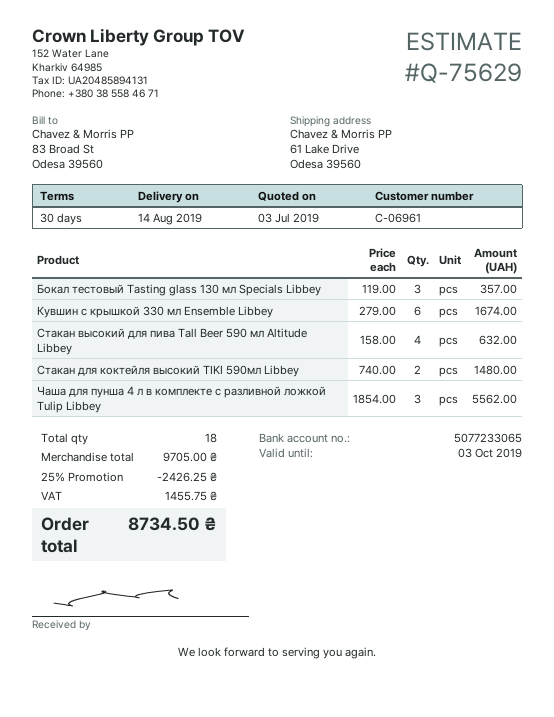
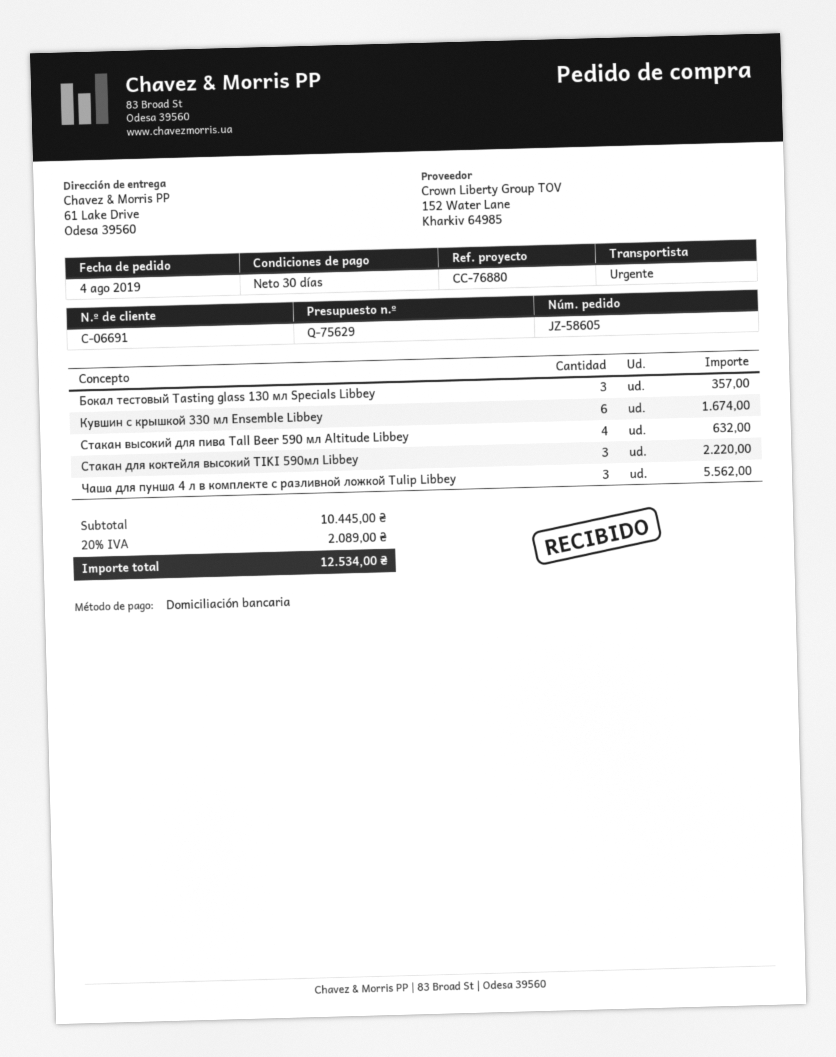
customer number: C-06961 -> C-06691
Стакан для коктейля высокий TIKI 590мл Libbey: 2 for 1480.00 -> 3 for 2220.00
subtotal: 9705.00 -> 10445.00
discount: 25% = 2426.25 -> none
tax: 1455.75 -> 2089.00
total: 8734.50 -> 12534.00

